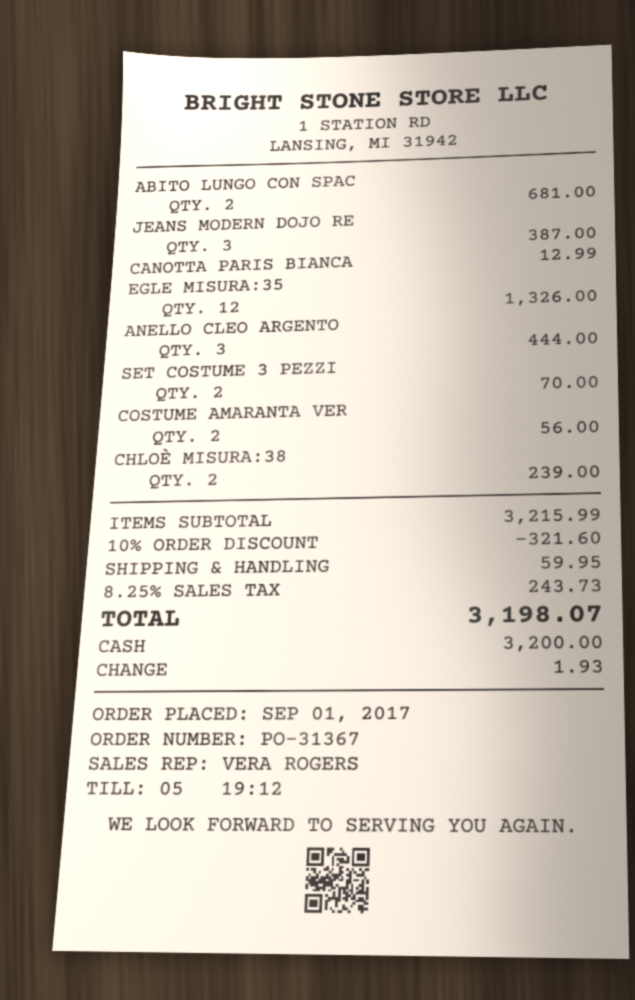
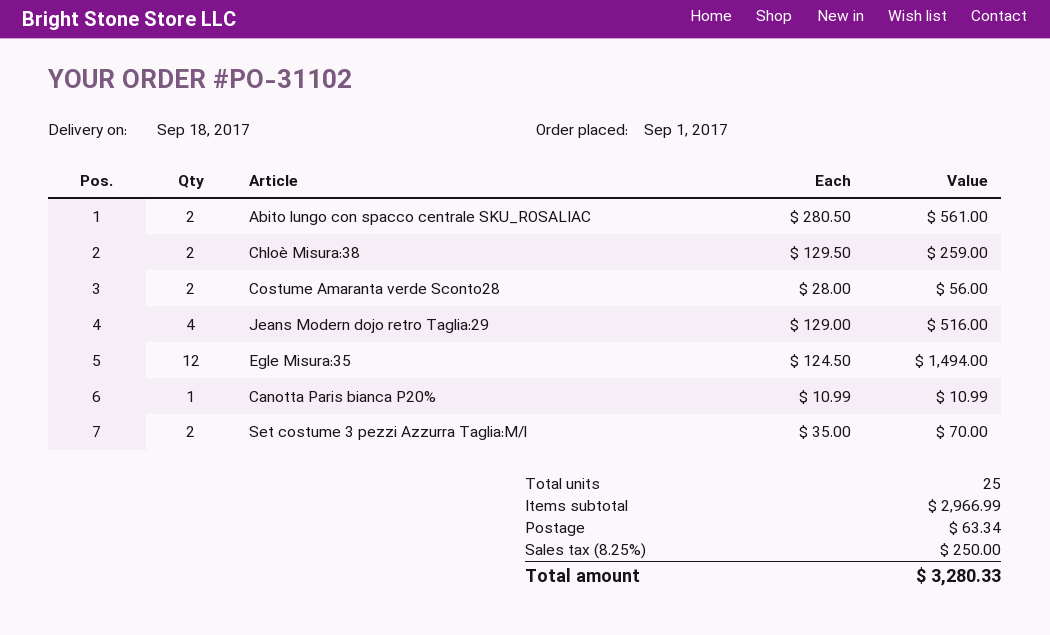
order number: PO-31367 -> PO-31102
ABITO LUNGO CON SPAC: 2 for 681.00 -> 2 for 561.00
JEANS MODERN DOJO RE: 3 for 387.00 -> 4 for 516.00
CANOTTA PARIS BIANCA: 1 for 12.99 -> 1 for 10.99
EGLE MISURA:35: 12 for 1326.00 -> 12 for 1494.00
ANELLO CLEO ARGENTO: 3 for 444.00 -> none
CHLOÈ MISURA:38: 2 for 239.00 -> 2 for 259.00
subtotal: 3215.99 -> 2966.99
discount: 10% = 321.60 -> none
shipping: 59.95 -> 63.34
tax: 8.25% = 243.73 -> 8.25% = 250.00
total: 3198.07 -> 3280.33

